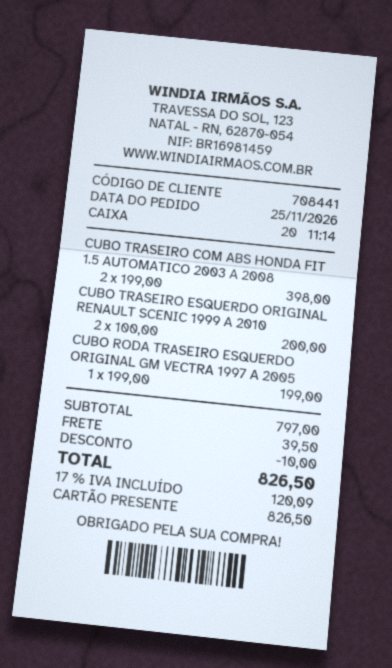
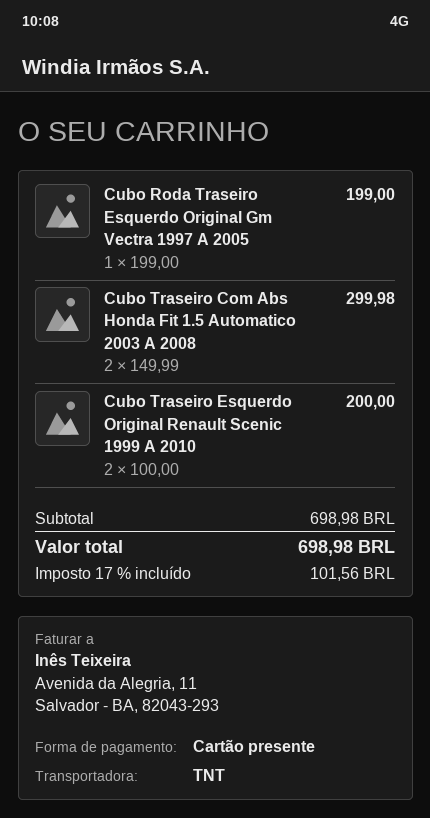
CUBO TRASEIRO COM ABS HONDA FIT 1.5 AUTOMATICO 2003 A 2008: 2 x 199.00 = 398.00 -> 2 x 149.99 = 299.98
subtotal: 797.00 -> 698.98
discount: 10.00 -> none
shipping: 39.50 -> none
tax: 17% = 120.09 -> 17% = 101.56
total: 826.50 -> 698.98

